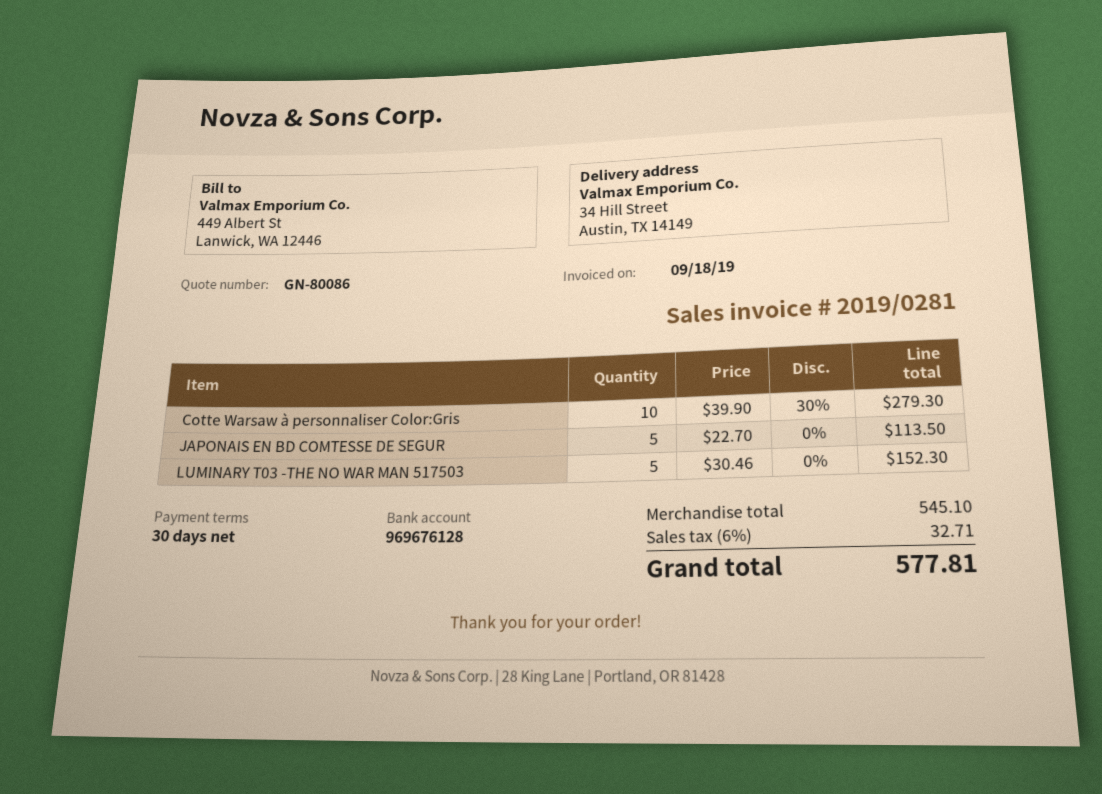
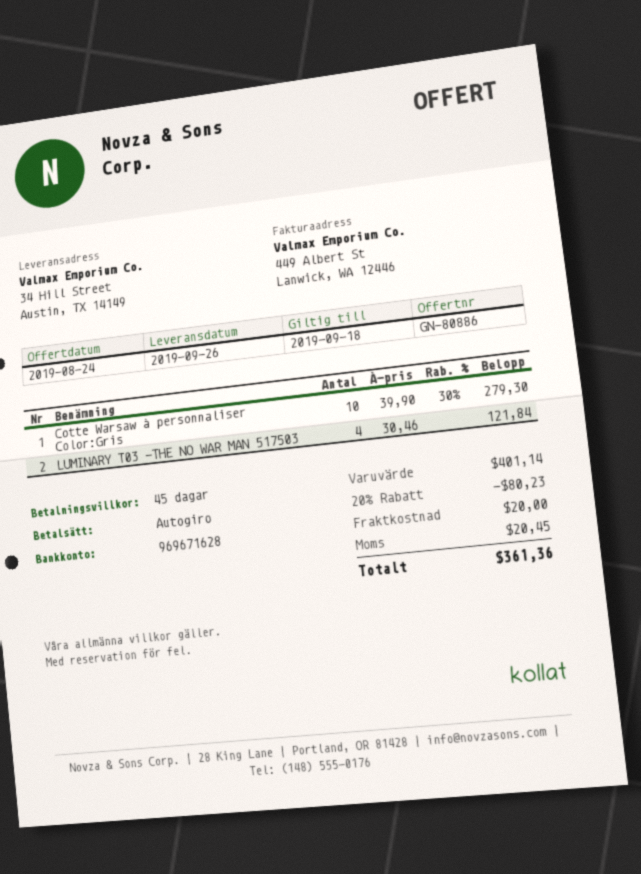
quote number: GN-80086 -> GN-80886
payment terms: 30 days -> 45 days
bank account: 969676128 -> 969671628
JAPONAIS EN BD COMTESSE DE SEGUR: 5 x 22.70 = 113.50 -> none
LUMINARY T03 -THE NO WAR MAN 517503: 5 x 30.46 = 152.30 -> 4 x 30.46 = 121.84
subtotal: 545.10 -> 401.14
discount: none -> 20% = 80.23
shipping: none -> 20.00
tax: 32.71 -> 20.45
total: 577.81 -> 361.36

